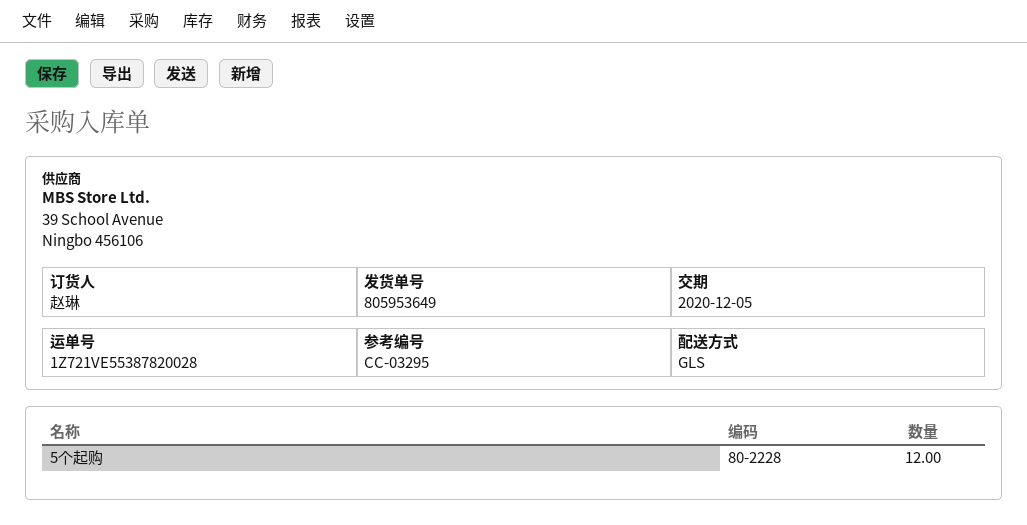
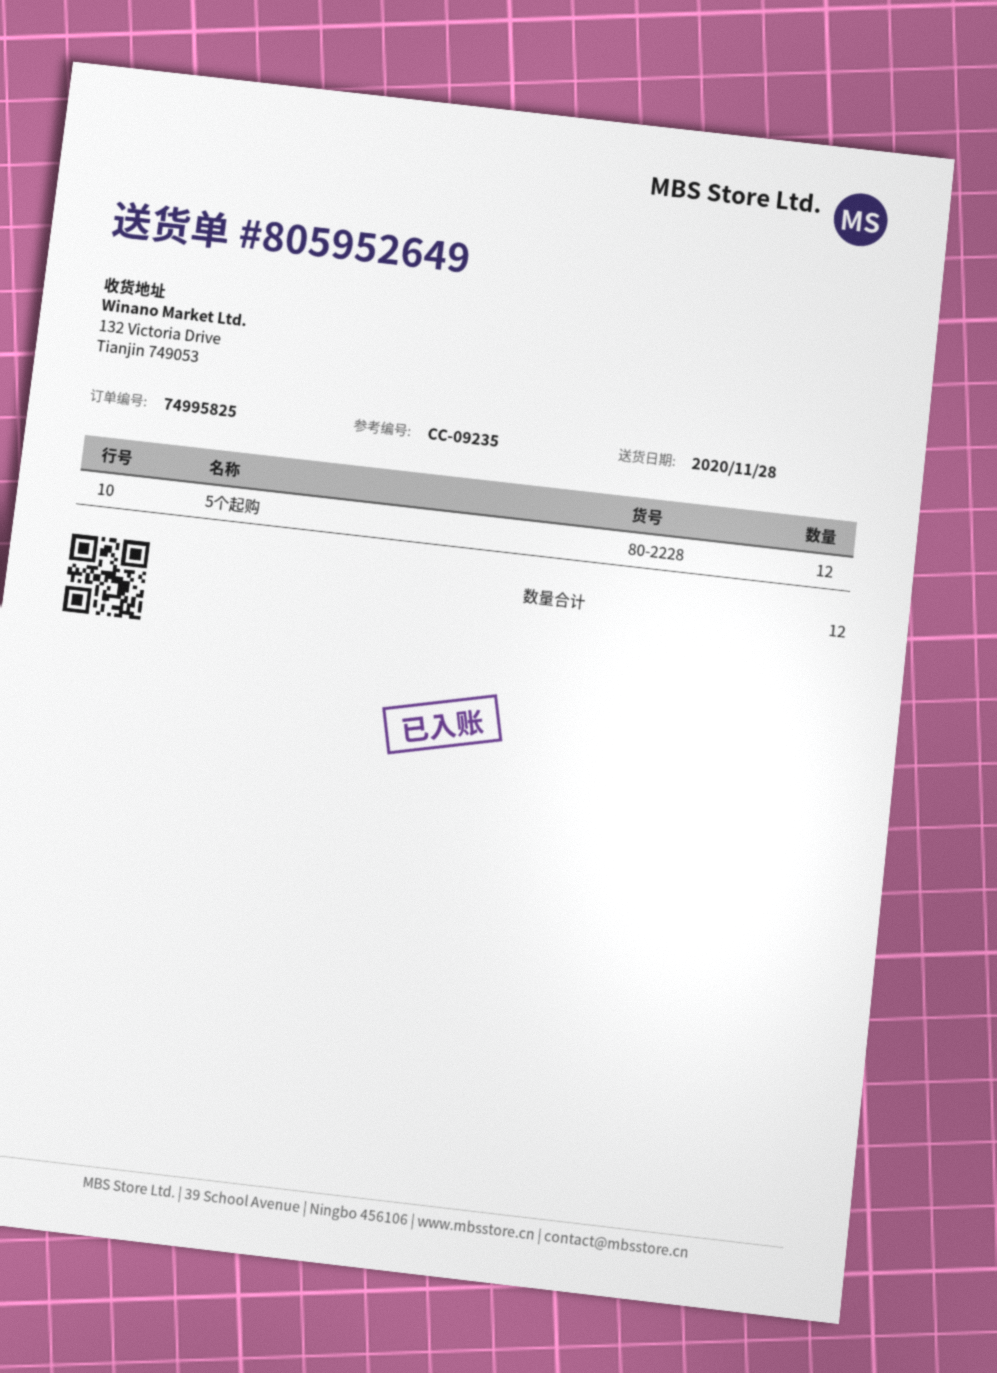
delivery note number: 805953649 -> 805952649
delivery date: 2020-12-05 -> 2020-11-28
reference: CC-03295 -> CC-09235

